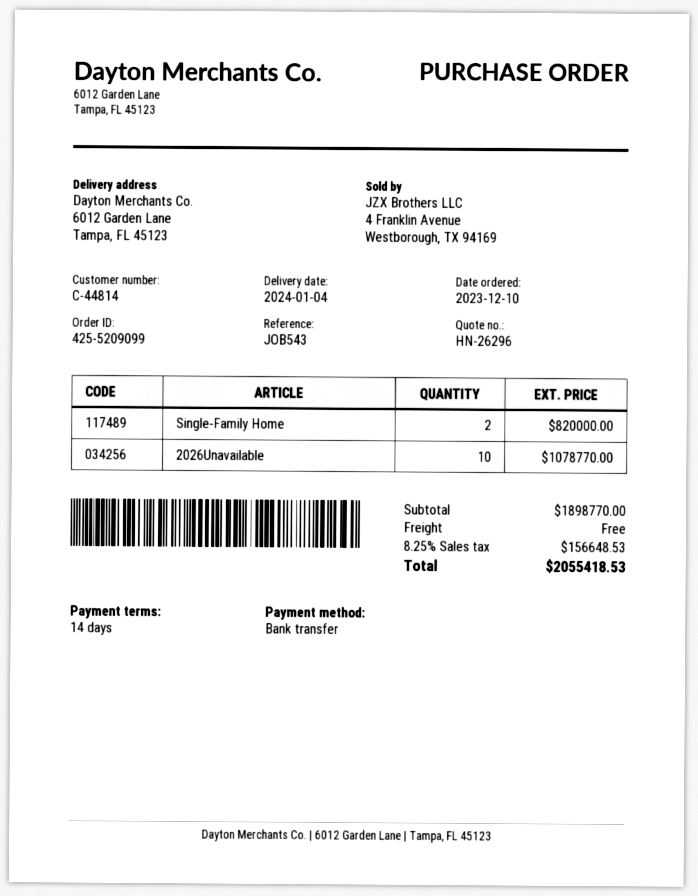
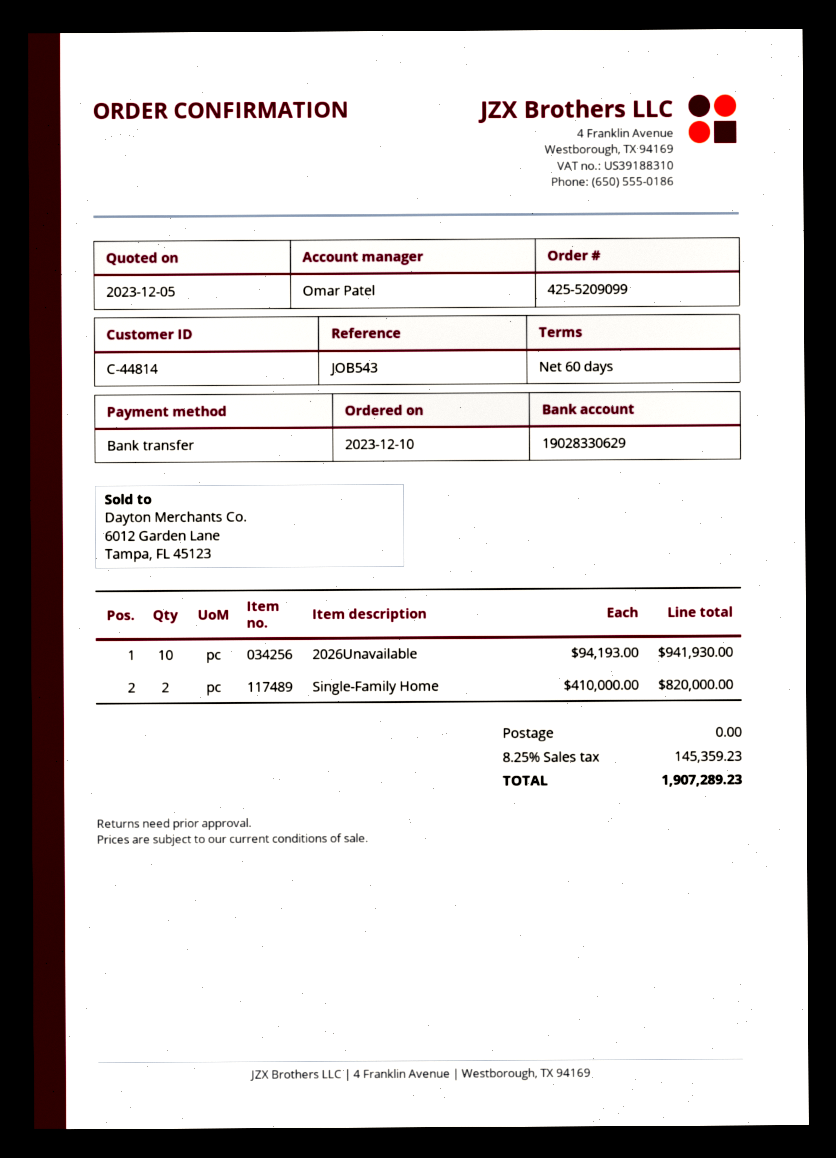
payment terms: 14 days -> 60 days
2026Unavailable: 10 for 1078770.00 -> 10 for 941930.00
tax: 8.25% = 156648.53 -> 8.25% = 145359.23
total: 2055418.53 -> 1907289.23

